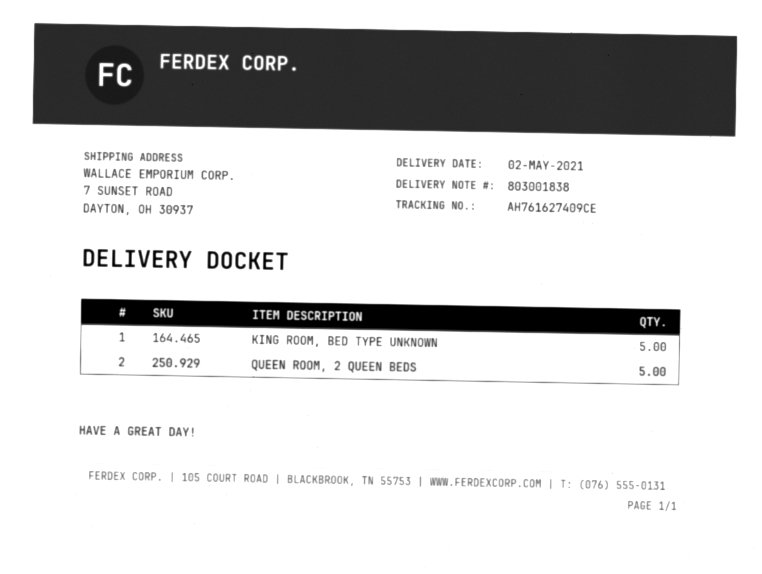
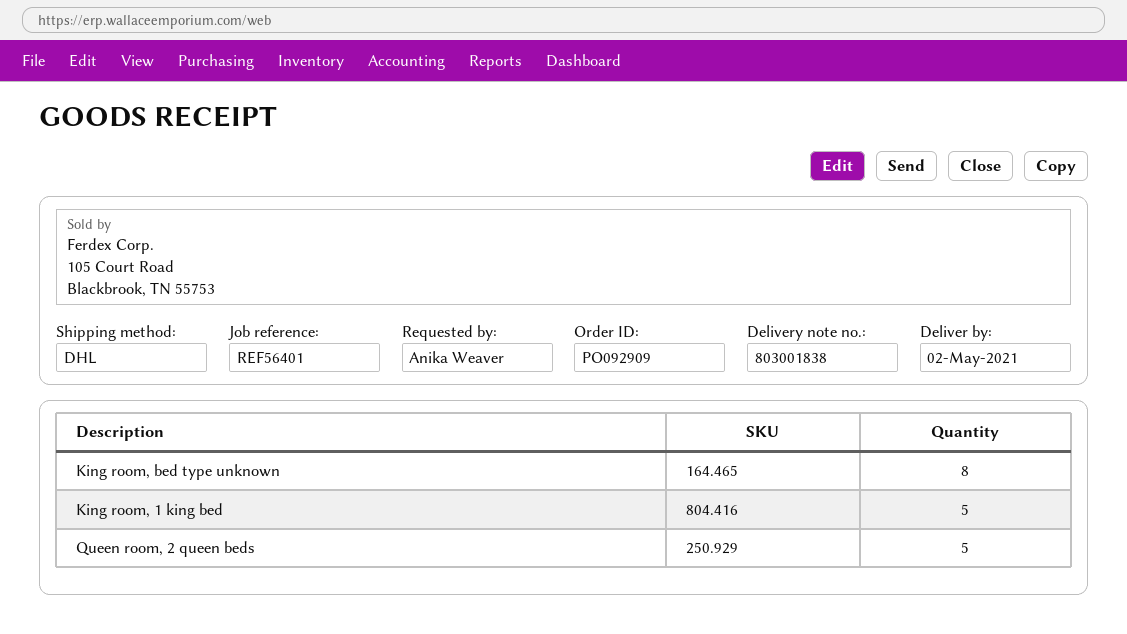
KING ROOM, BED TYPE UNKNOWN: 5 -> 8
King room, 1 king bed: none -> 5

